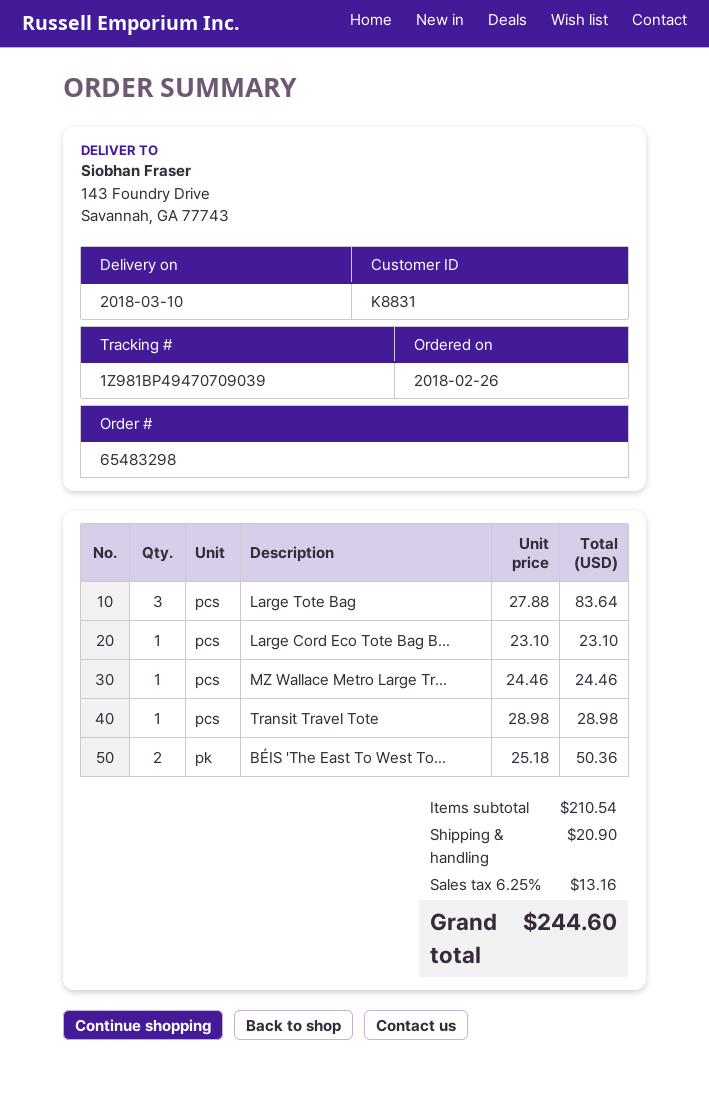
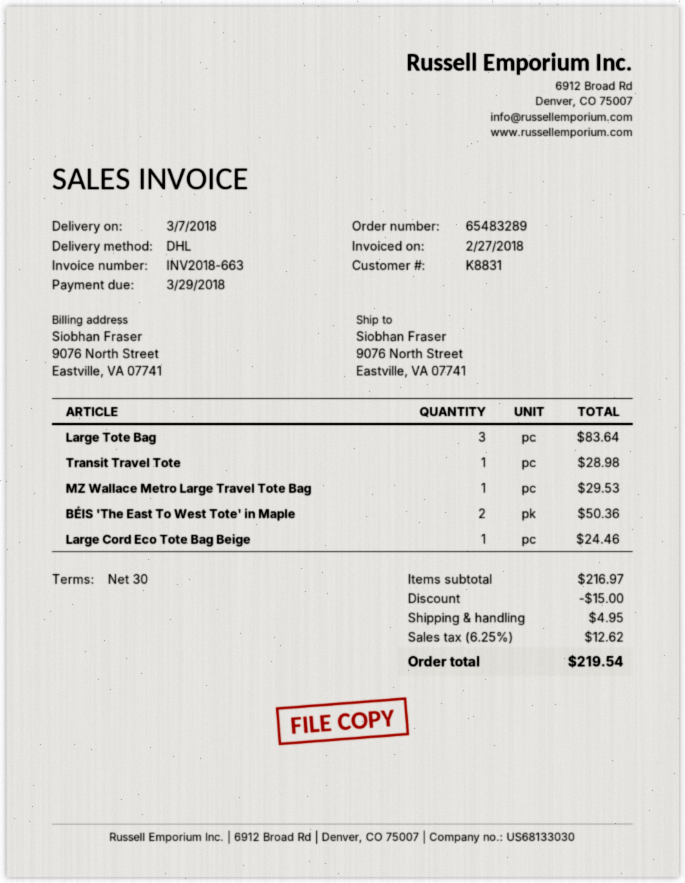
order number: 65483298 -> 65483289
delivery date: 2018-03-10 -> 2018-03-07
ship to: 143 Foundry Drive, Savannah, GA 77743 -> 9076 North Street, Eastville, VA 07741
Large Cord Eco Tote Bag B...: 1 for 23.10 -> 1 for 24.46
MZ Wallace Metro Large Tr...: 1 for 24.46 -> 1 for 29.53
subtotal: 210.54 -> 216.97
discount: none -> 15.00
shipping: 20.90 -> 4.95
tax: 6.25% = 13.16 -> 6.25% = 12.62
total: 244.60 -> 219.54

